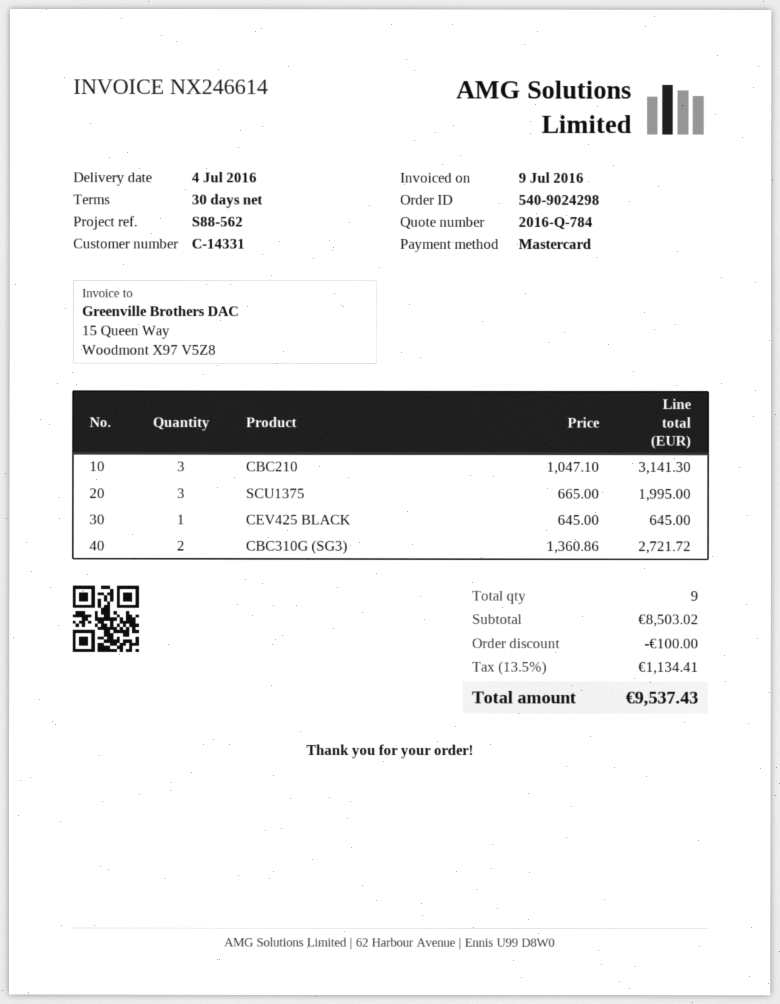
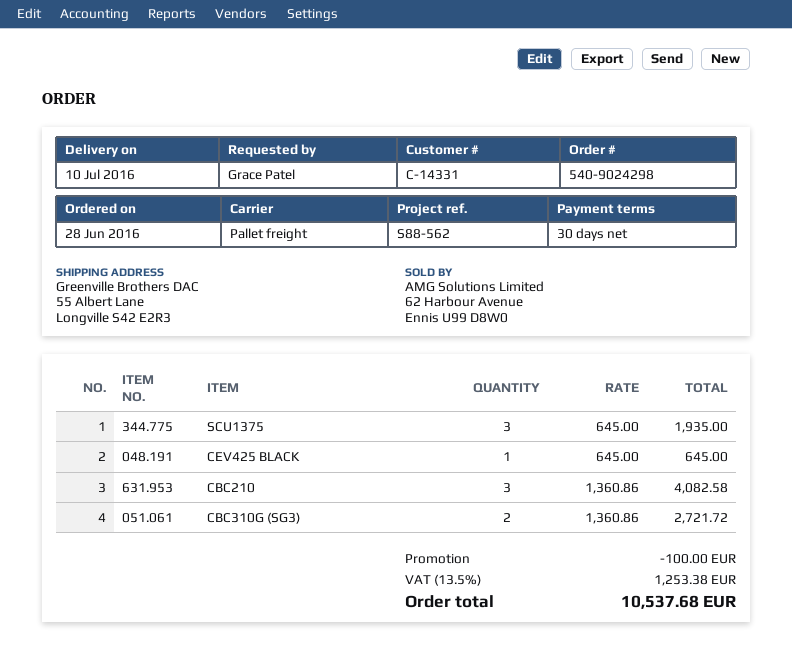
delivery date: 2016-07-04 -> 2016-07-10
CBC210: 3 x 1047.10 = 3141.30 -> 3 x 1360.86 = 4082.58
SCU1375: 3 x 665.00 = 1995.00 -> 3 x 645.00 = 1935.00
tax: 13.5% = 1134.41 -> 13.5% = 1253.38
total: 9537.43 -> 10537.68

